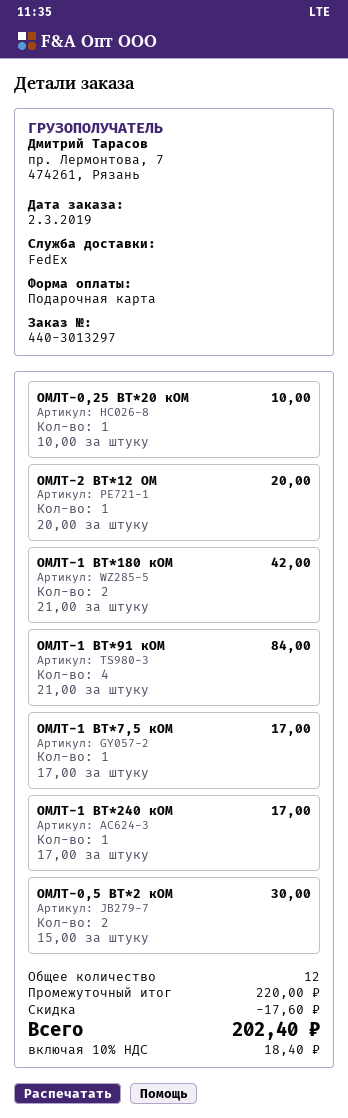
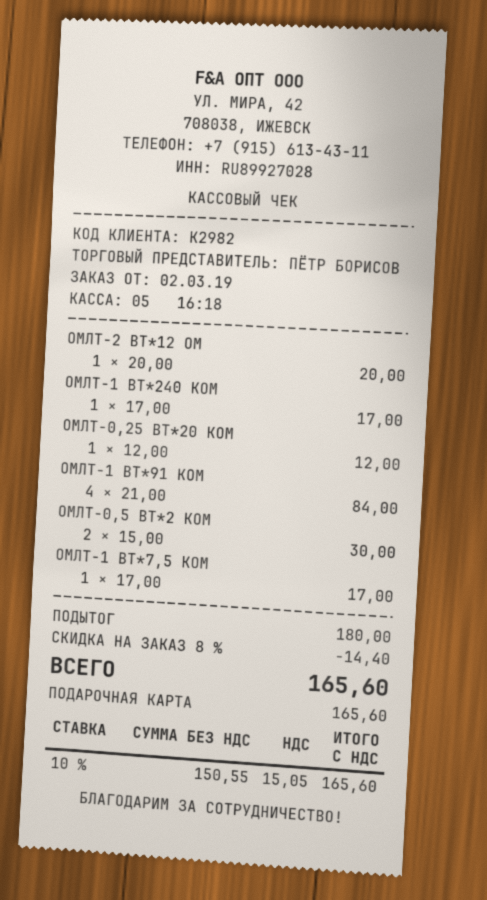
ОМЛТ-0,25 ВТ*20 кОМ: 1 x 10.00 = 10.00 -> 1 x 12.00 = 12.00
ОМЛТ-1 ВТ*180 кОМ: 2 x 21.00 = 42.00 -> none
subtotal: 220.00 -> 180.00
discount: 17.60 -> 14.40
tax: 10% = 18.40 -> 10% = 15.05
total: 202.40 -> 165.60

